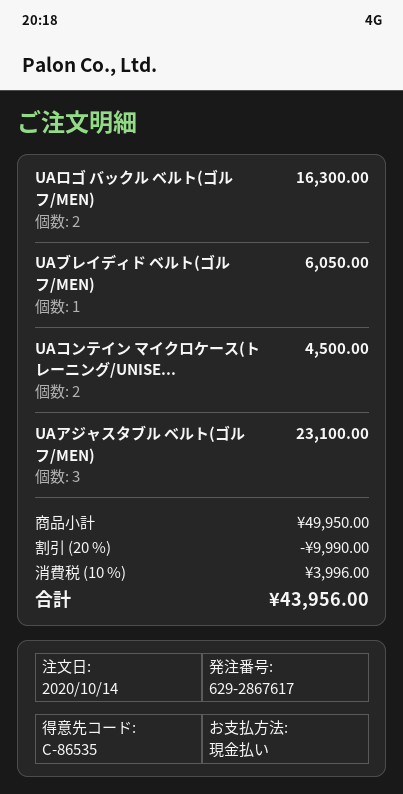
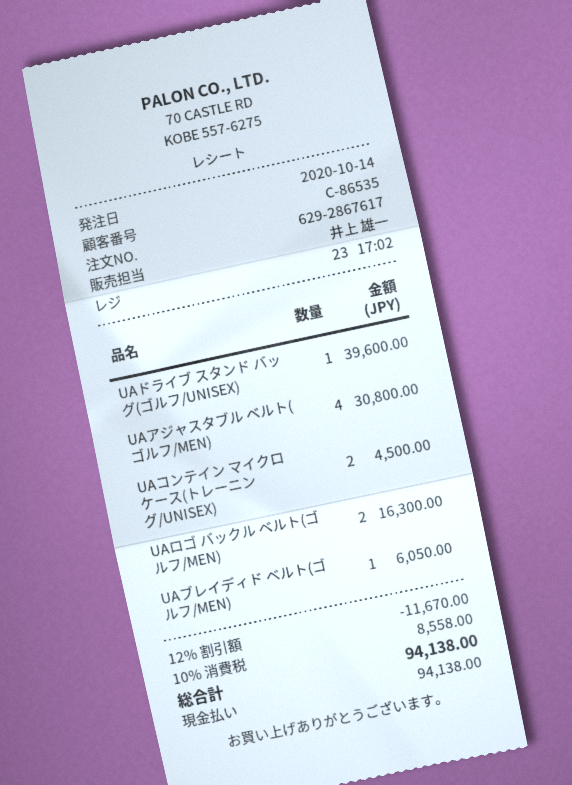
UAアジャスタブル ベルト(ゴルフ/MEN): 3 for 23100.00 -> 4 for 30800.00
UAドライブ スタンド バッグ(ゴルフ/UNISEX): none -> 1 for 39600.00
discount: 20% = 9990.00 -> 12% = 11670.00
tax: 10% = 3996.00 -> 10% = 8558.00
total: 43956.00 -> 94138.00

